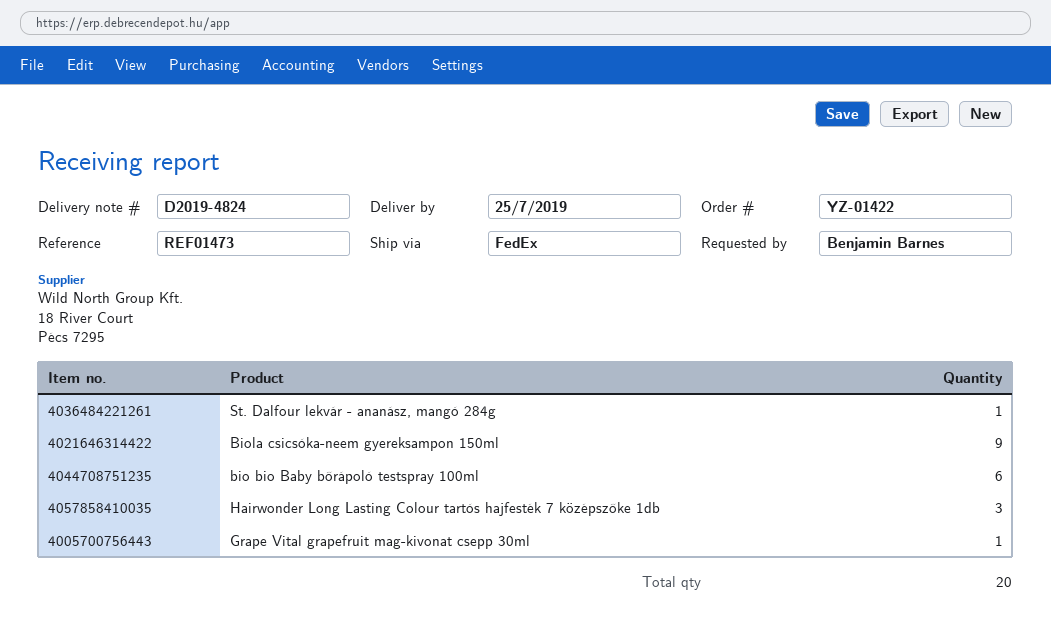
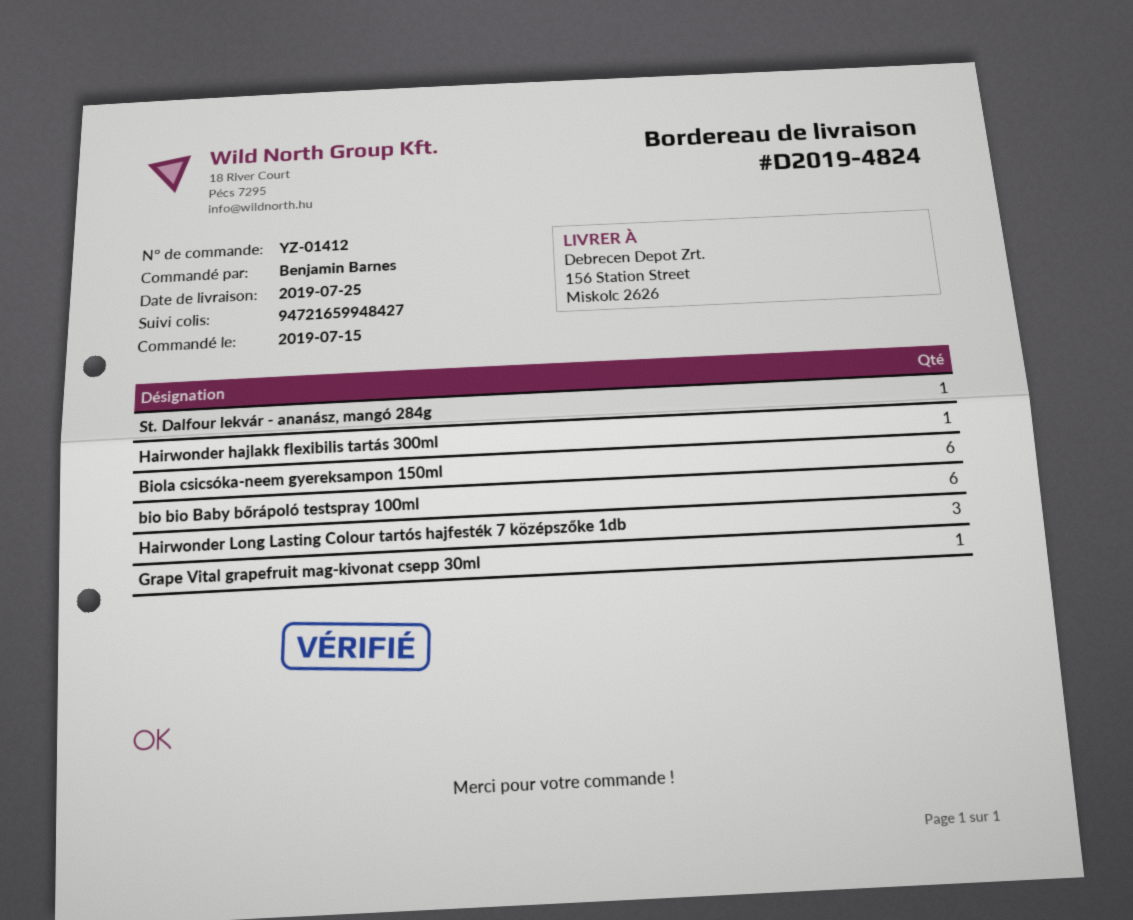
order number: YZ-01422 -> YZ-01412
Biola csicsóka-neem gyereksampon 150ml: 9 -> 6
Hairwonder hajlakk flexibilis tartás 300ml: none -> 1

